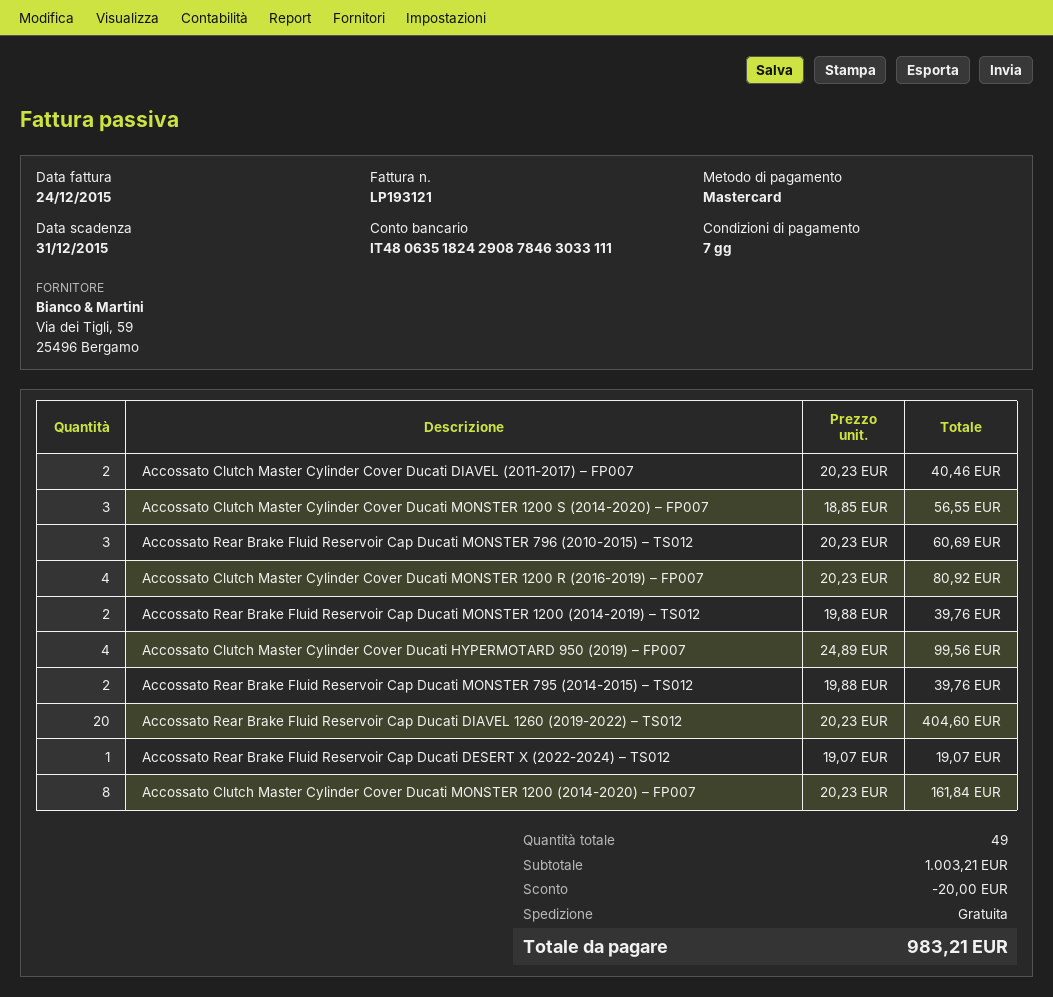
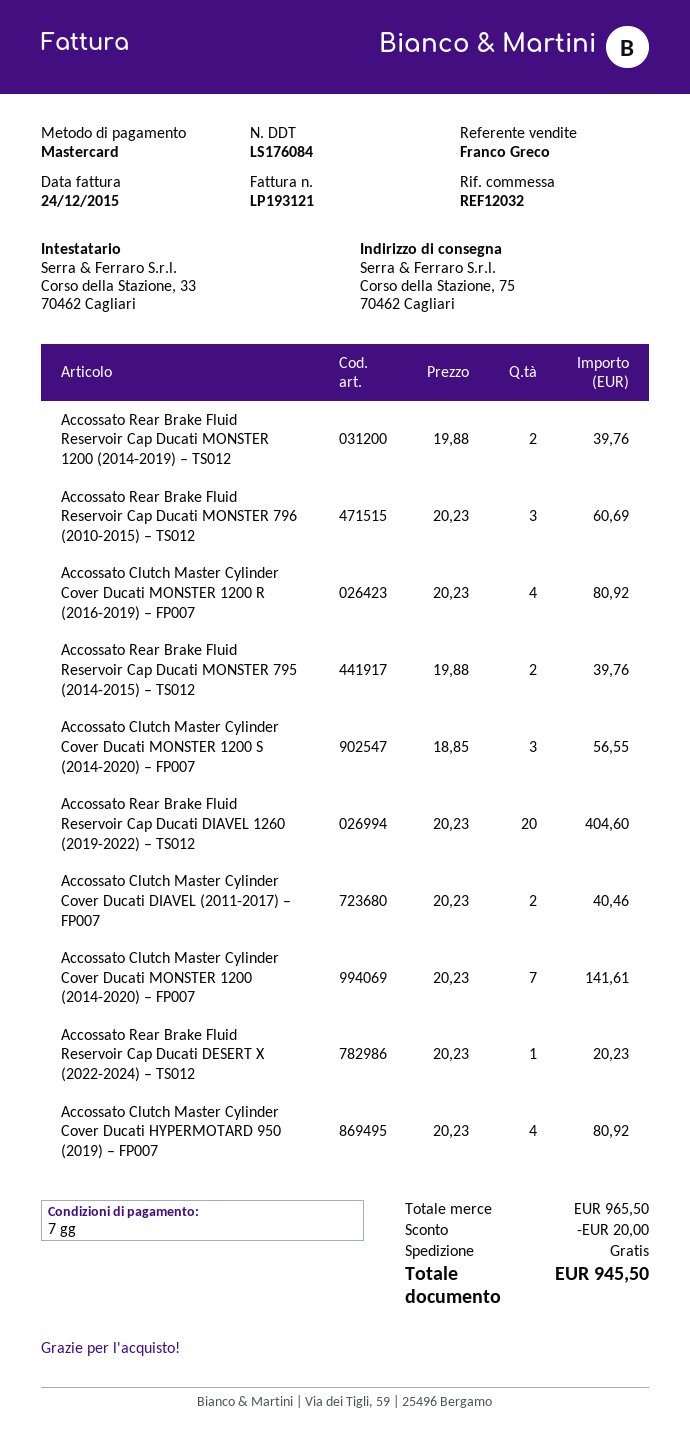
Accossato Clutch Master Cylinder Cover Ducati HYPERMOTARD 950 (2019) – FP007: 4 x 24.89 = 99.56 -> 4 x 20.23 = 80.92
Accossato Rear Brake Fluid Reservoir Cap Ducati DESERT X (2022-2024) – TS012: 1 x 19.07 = 19.07 -> 1 x 20.23 = 20.23
Accossato Clutch Master Cylinder Cover Ducati MONSTER 1200 (2014-2020) – FP007: 8 x 20.23 = 161.84 -> 7 x 20.23 = 141.61
subtotal: 1003.21 -> 965.50
total: 983.21 -> 945.50

